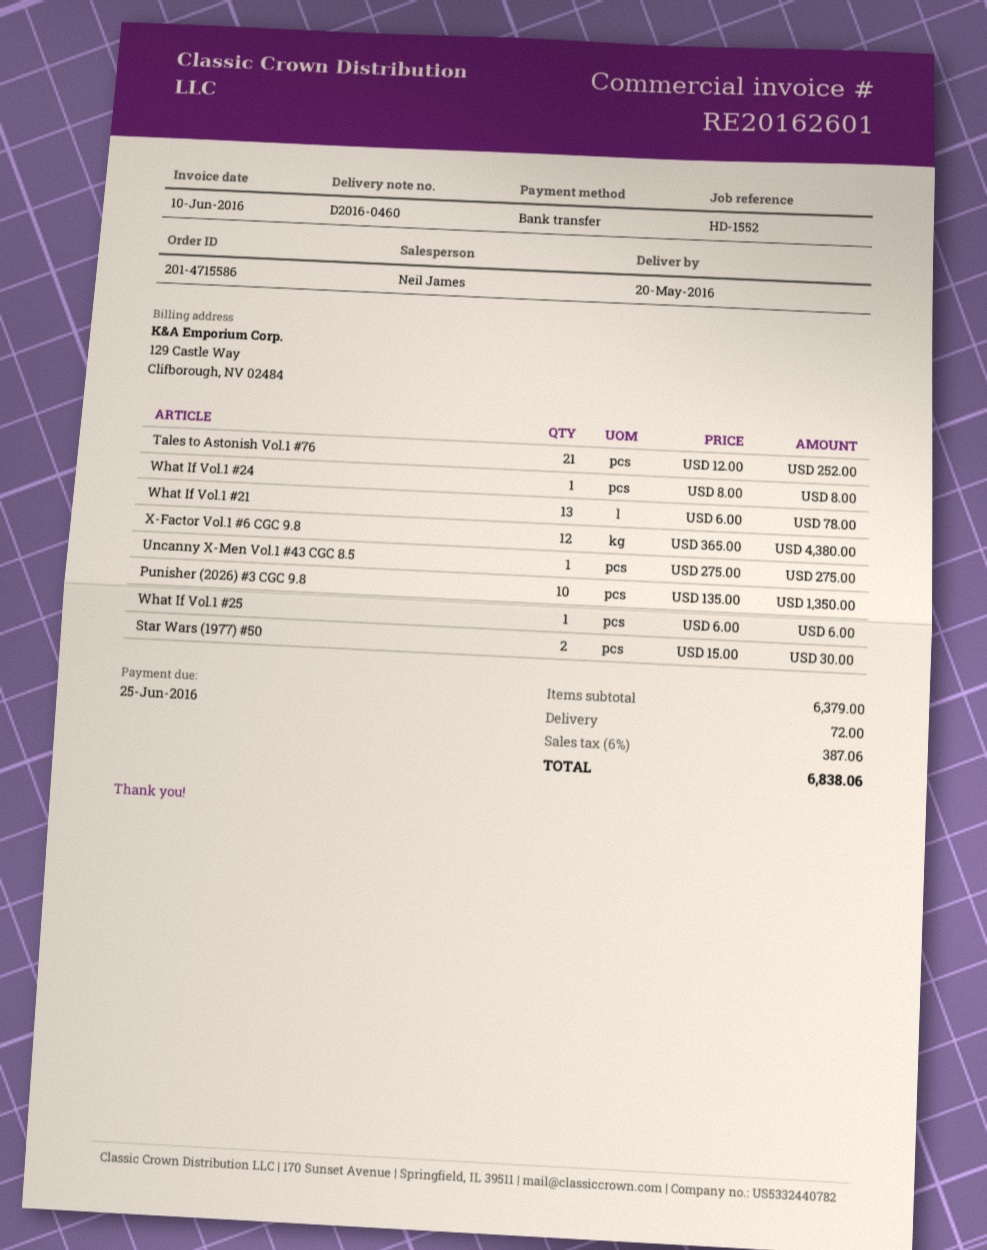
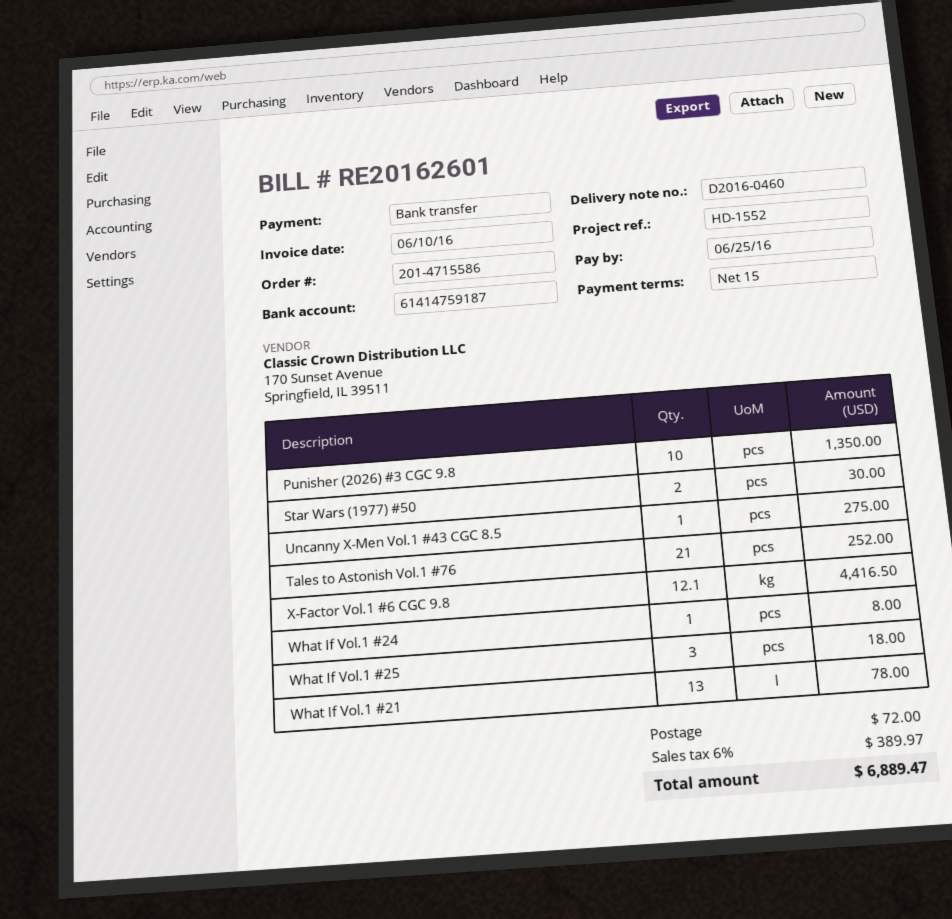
X-Factor Vol.1 #6 CGC 9.8: 12 for 4380.00 -> 12.1 for 4416.50
What If Vol.1 #25: 1 for 6.00 -> 3 for 18.00
tax: 6% = 387.06 -> 6% = 389.97
total: 6838.06 -> 6889.47

